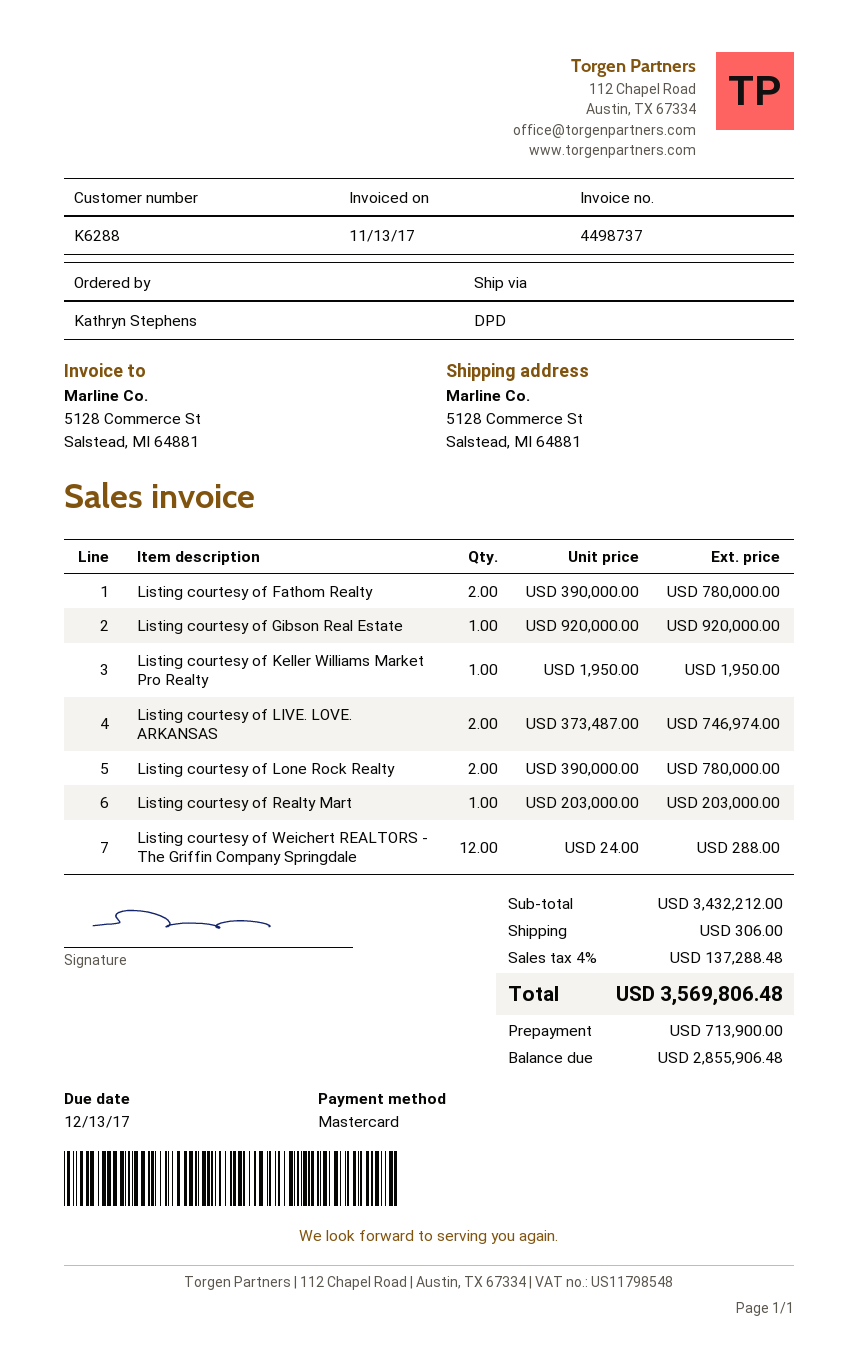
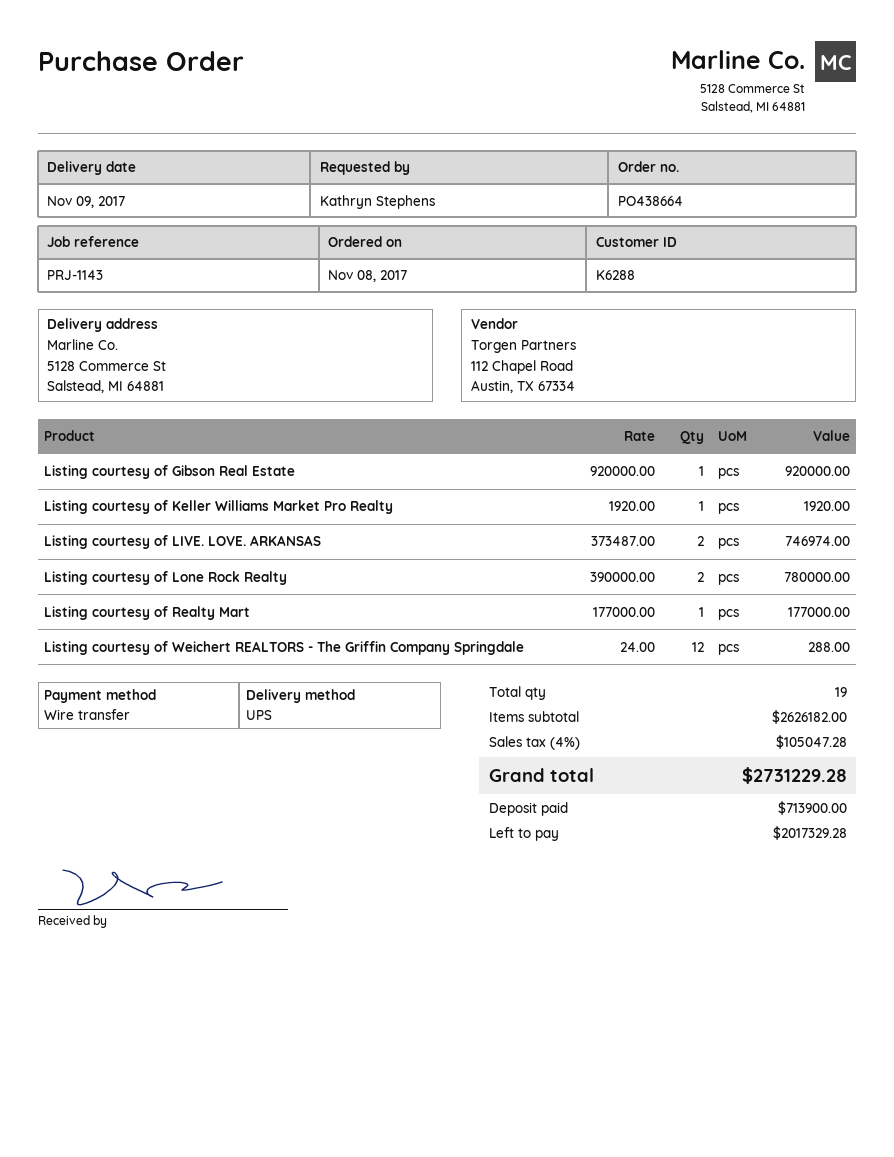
payment method: Mastercard -> bank transfer
shipping method: DPD -> UPS
Listing courtesy of Fathom Realty: 2 x 390000.00 = 780000.00 -> none
Listing courtesy of Keller Williams Market Pro Realty: 1 x 1950.00 = 1950.00 -> 1 x 1920.00 = 1920.00
Listing courtesy of Realty Mart: 1 x 203000.00 = 203000.00 -> 1 x 177000.00 = 177000.00
subtotal: 3432212.00 -> 2626182.00
shipping: 306.00 -> none
tax: 4% = 137288.48 -> 4% = 105047.28
total: 3569806.48 -> 2731229.28
balance: 2855906.48 -> 2017329.28

